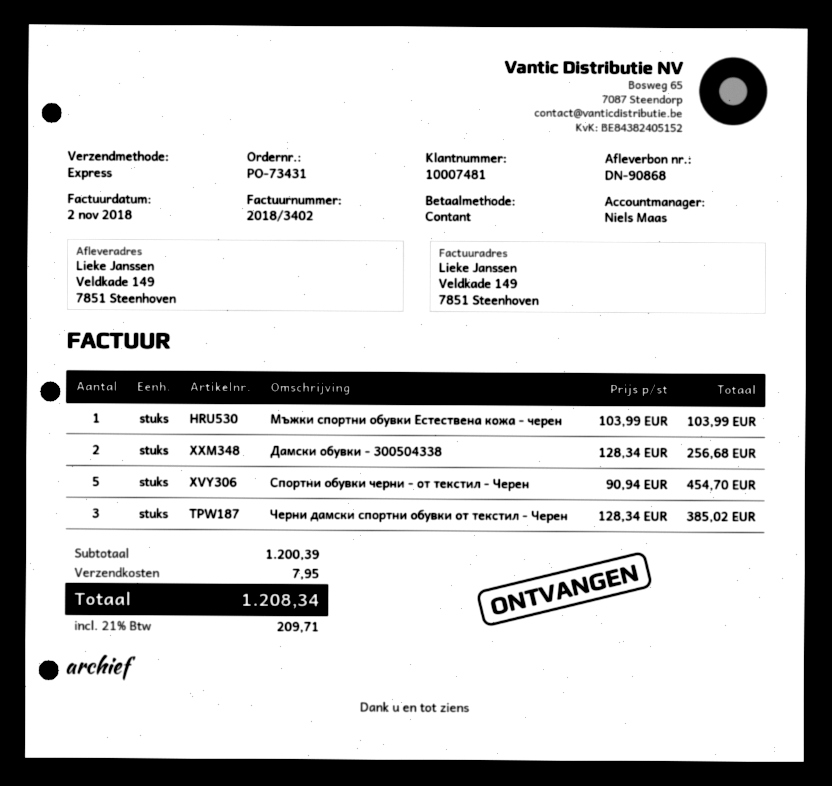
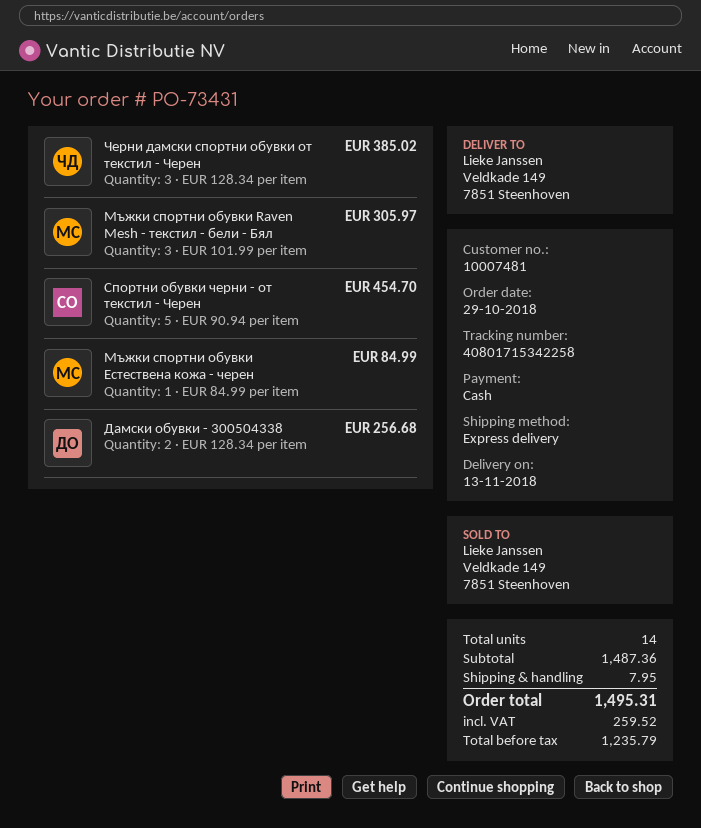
Мъжки спортни обувки Естествена кожа - черен: 1 x 103.99 = 103.99 -> 1 x 84.99 = 84.99
Мъжки спортни обувки Raven Mesh - текстил - бели - Бял: none -> 3 x 101.99 = 305.97
subtotal: 1200.39 -> 1487.36
tax: 209.71 -> 259.52
total: 1208.34 -> 1495.31

